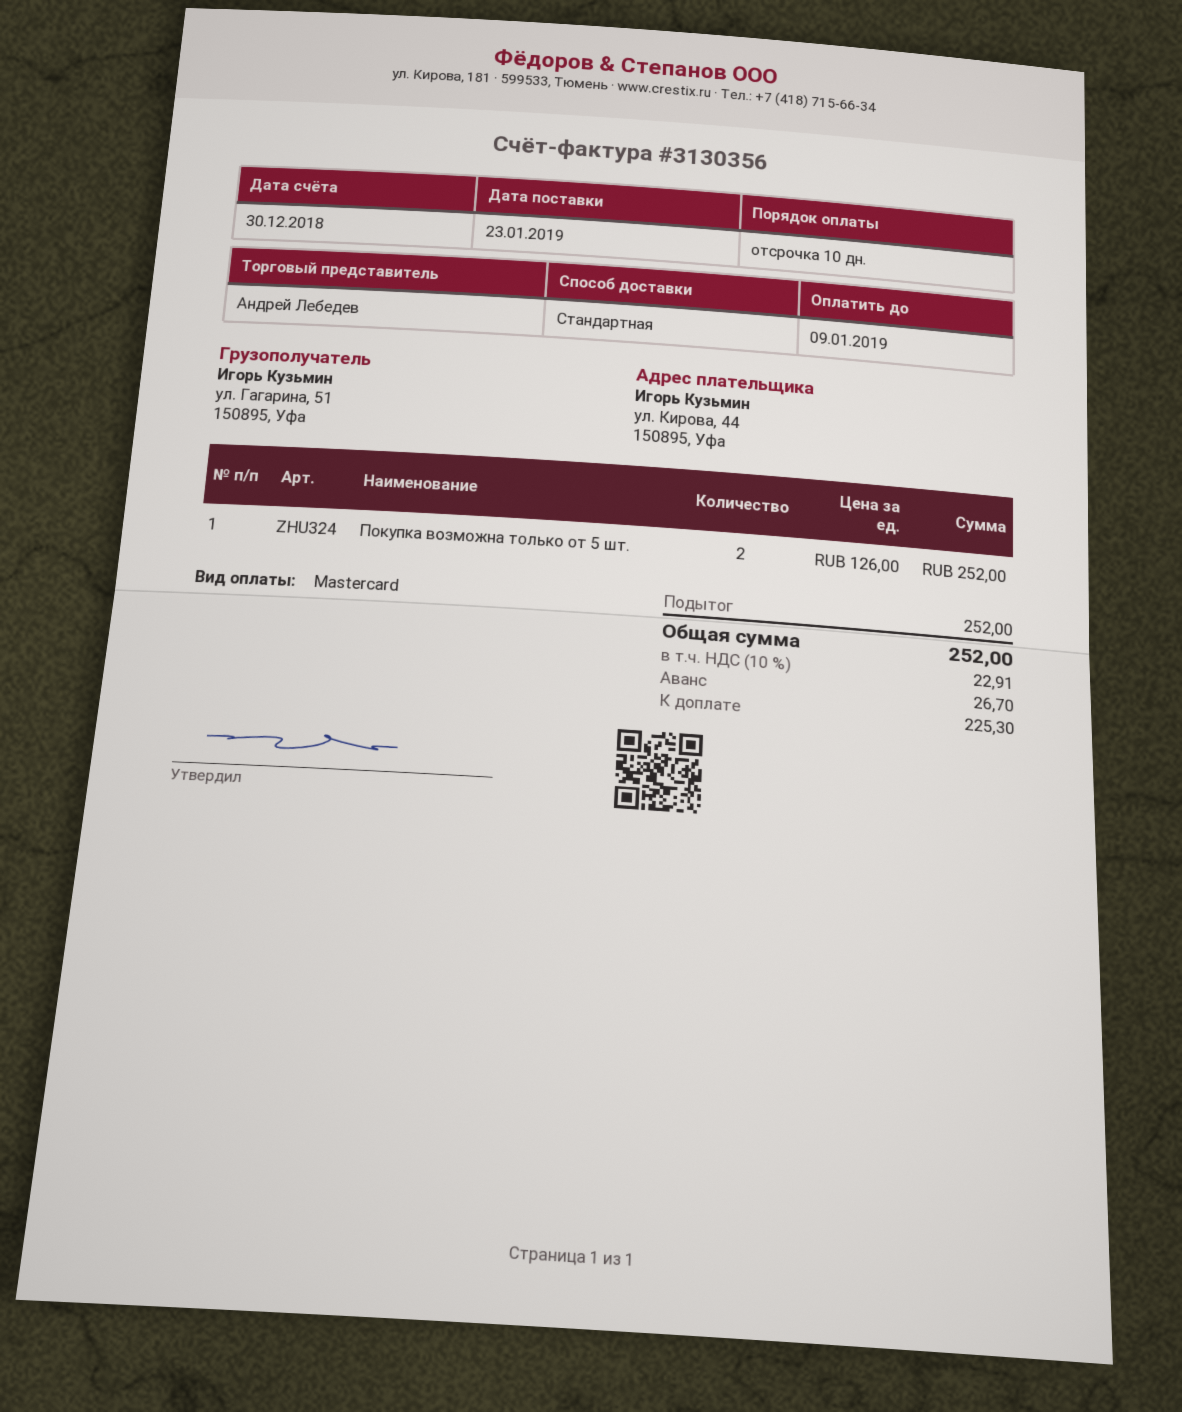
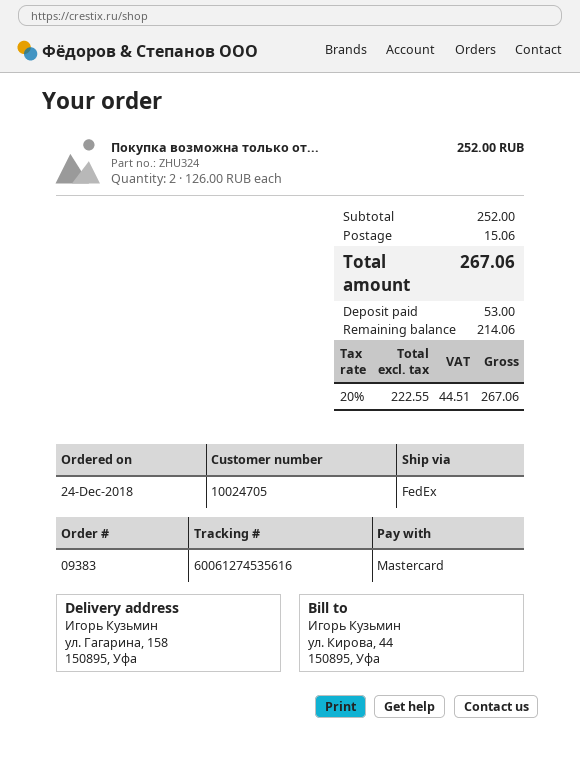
shipping method: standard -> FedEx
ship to: ул. Гагарина, 51, 150895, Уфа -> ул. Гагарина, 158, 150895, Уфа
shipping: none -> 15.06
tax: 10% = 22.91 -> 20% = 44.51
total: 252.00 -> 267.06
deposit: 26.70 -> 53.00
balance: 225.30 -> 214.06

